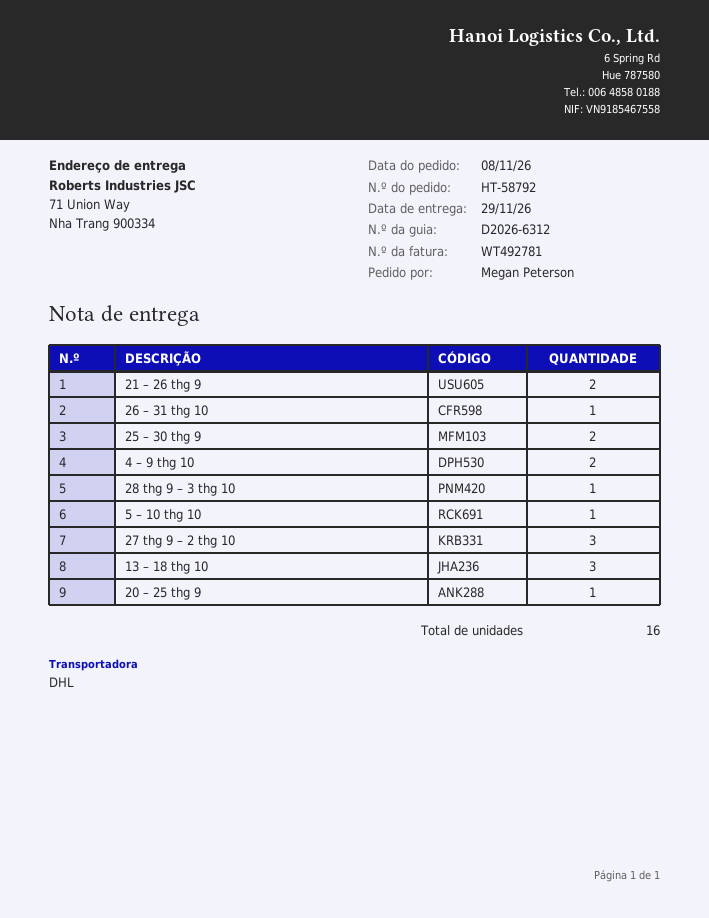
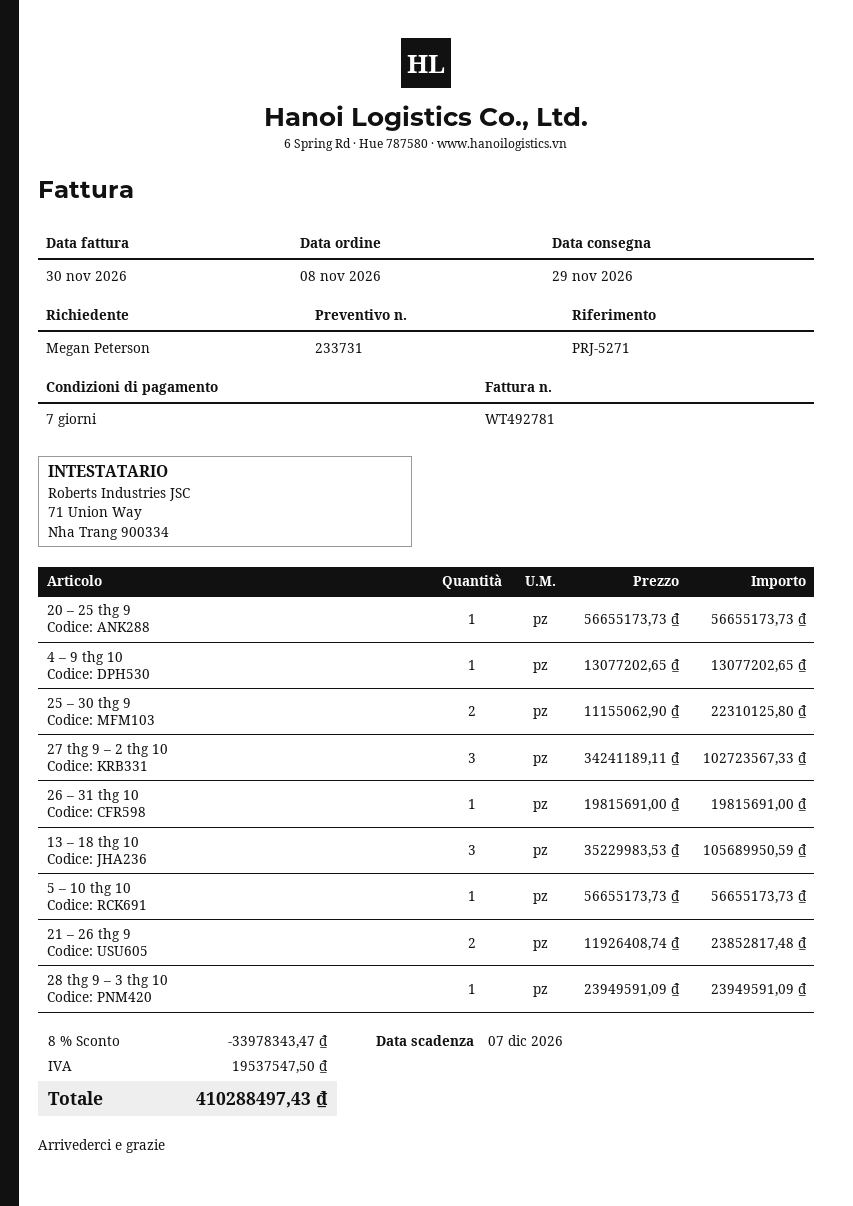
4 – 9 thg 10: 2 -> 1

